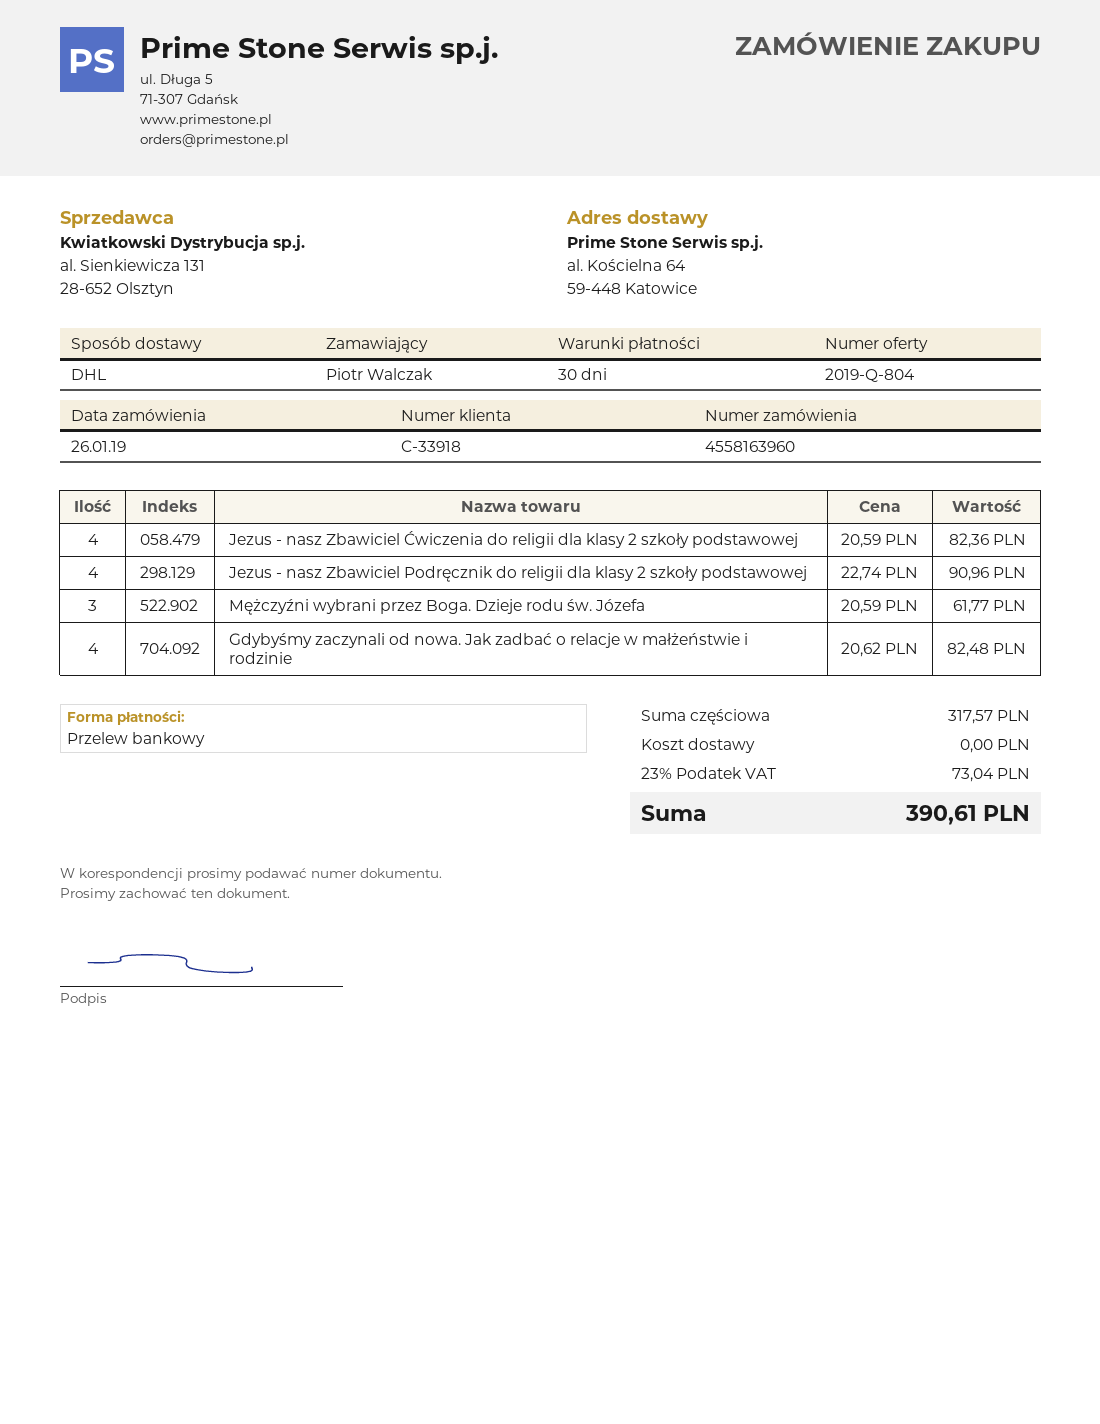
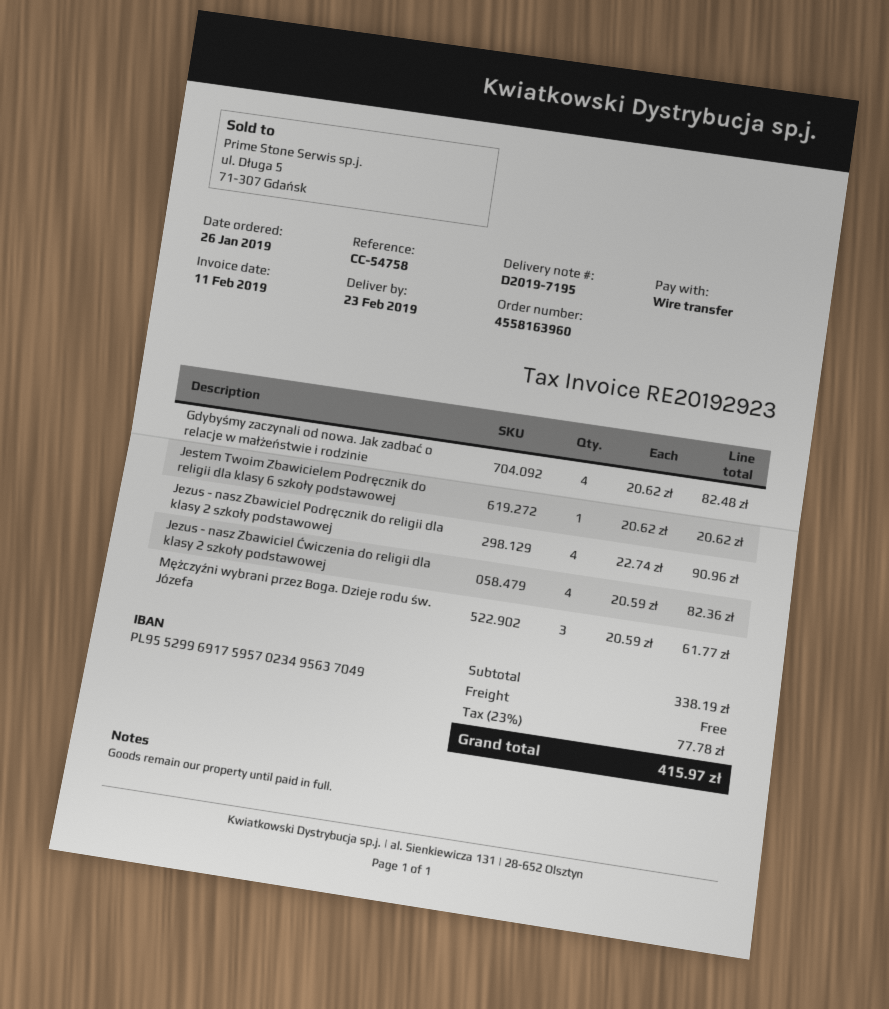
Jestem Twoim Zbawicielem Podręcznik do religii dla klasy 6 szkoły podstawowej: none -> 1 x 20.62 = 20.62
subtotal: 317.57 -> 338.19
tax: 23% = 73.04 -> 23% = 77.78
total: 390.61 -> 415.97

